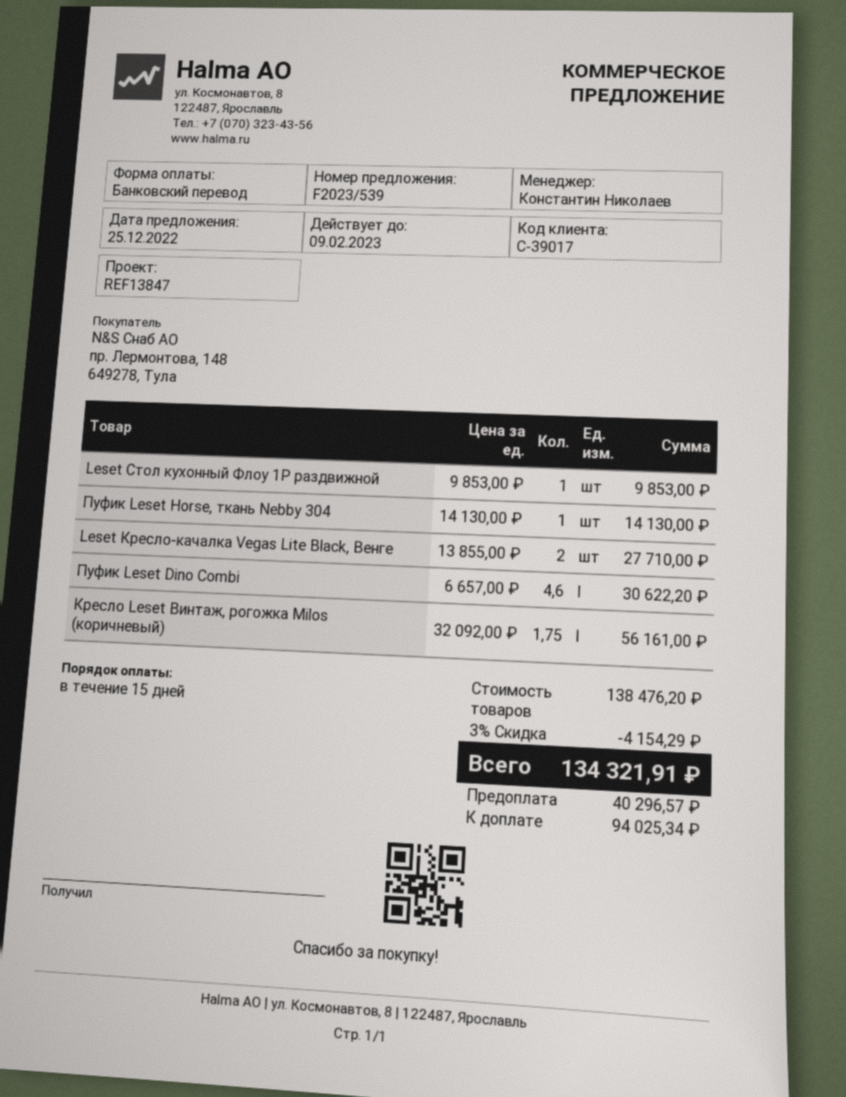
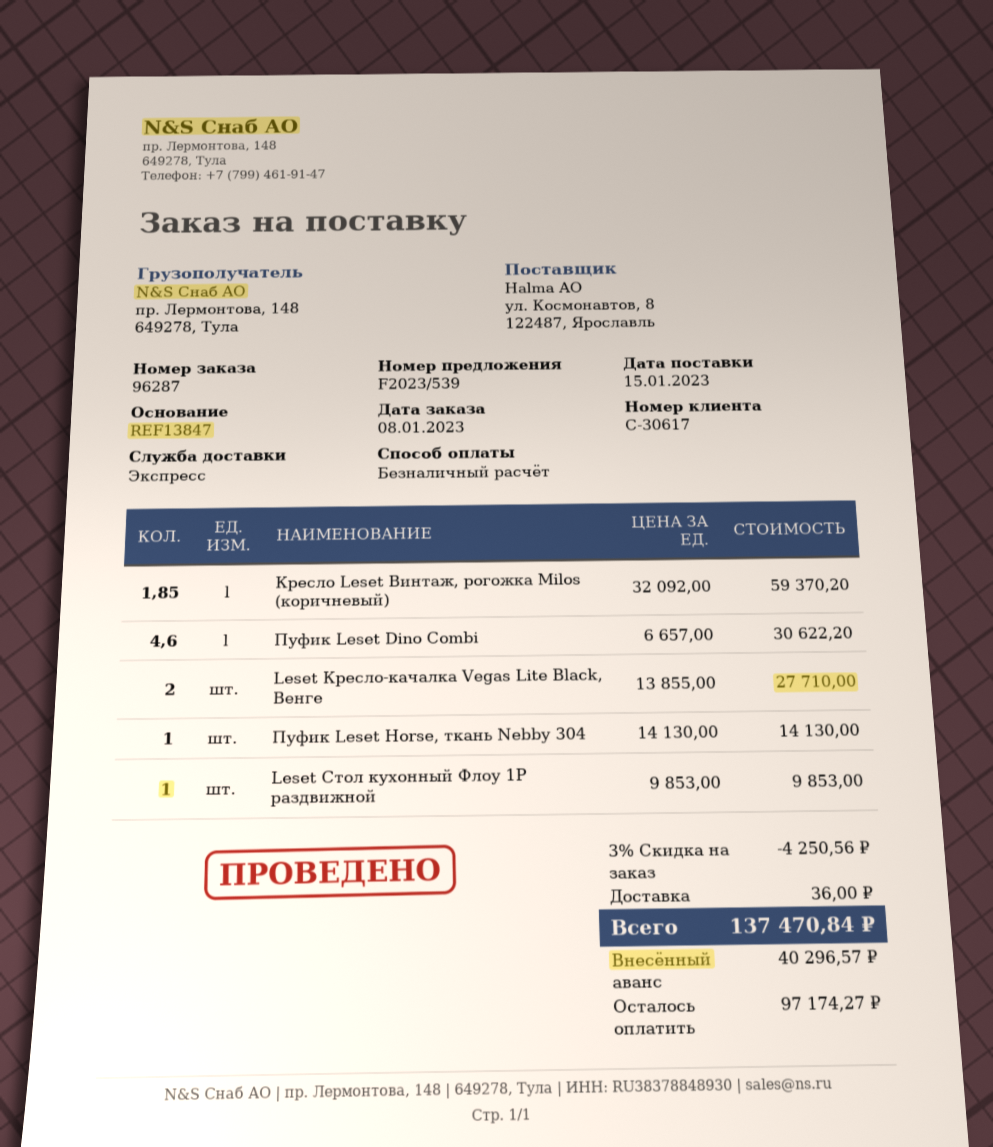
customer number: C-39017 -> C-30617
Кресло Leset Винтаж, рогожка Milos (коричневый): 1.75 x 32092.00 = 56161.00 -> 1.85 x 32092.00 = 59370.20
discount: 3% = 4154.29 -> 3% = 4250.56
shipping: none -> 36.00
total: 134321.91 -> 137470.84
balance: 94025.34 -> 97174.27

